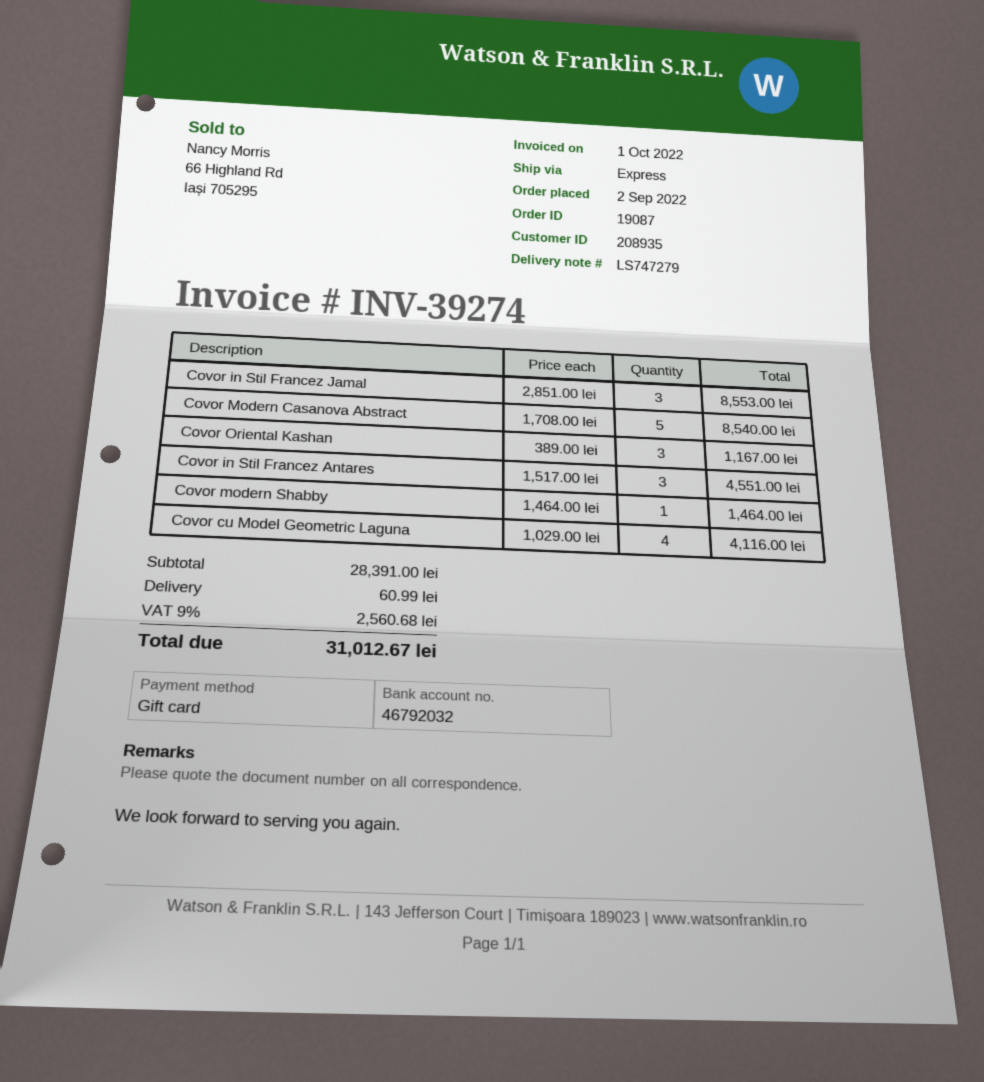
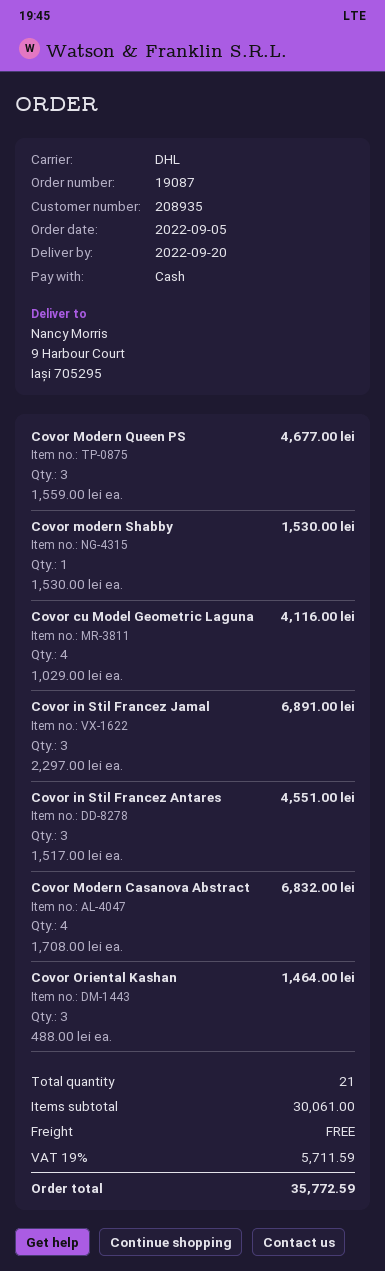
order date: 2022-09-02 -> 2022-09-05
payment method: gift card -> cash
shipping method: express -> DHL
Covor in Stil Francez Jamal: 3 x 2851.00 = 8553.00 -> 3 x 2297.00 = 6891.00
Covor Modern Casanova Abstract: 5 x 1708.00 = 8540.00 -> 4 x 1708.00 = 6832.00
Covor Oriental Kashan: 3 x 389.00 = 1167.00 -> 3 x 488.00 = 1464.00
Covor modern Shabby: 1 x 1464.00 = 1464.00 -> 1 x 1530.00 = 1530.00
Covor Modern Queen PS: none -> 3 x 1559.00 = 4677.00
subtotal: 28391.00 -> 30061.00
shipping: 60.99 -> 0.00
tax: 9% = 2560.68 -> 19% = 5711.59
total: 31012.67 -> 35772.59

